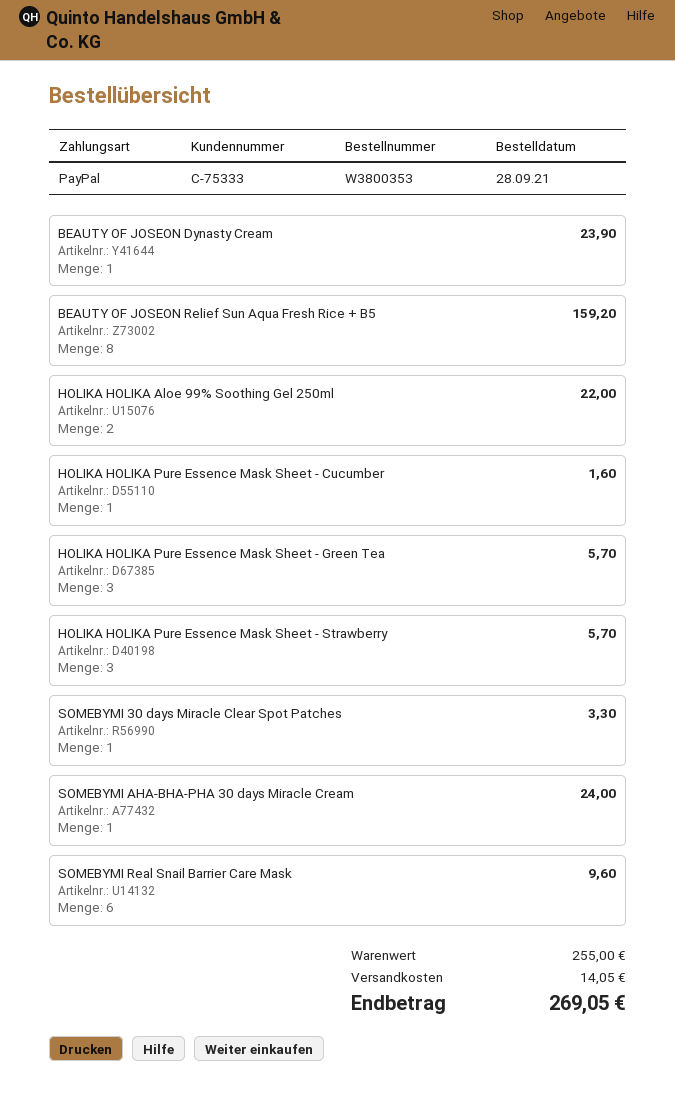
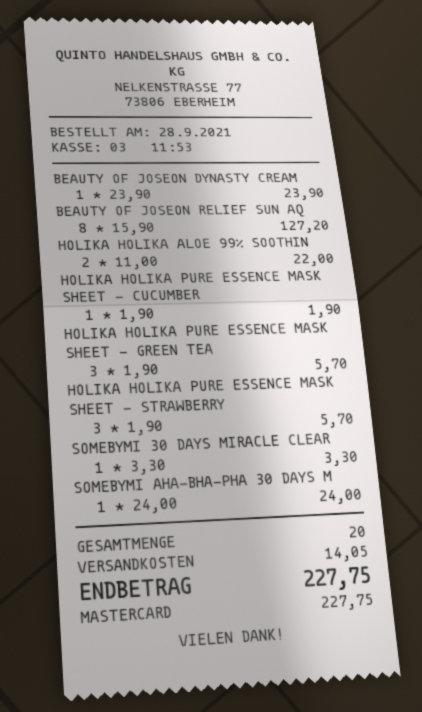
payment method: PayPal -> Mastercard
BEAUTY OF JOSEON Relief Sun Aqua Fresh Rice + B5: 8 for 159.20 -> 8 for 127.20
HOLIKA HOLIKA Pure Essence Mask Sheet - Cucumber: 1 for 1.60 -> 1 for 1.90
SOMEBYMI Real Snail Barrier Care Mask: 6 for 9.60 -> none
total: 269.05 -> 227.75

